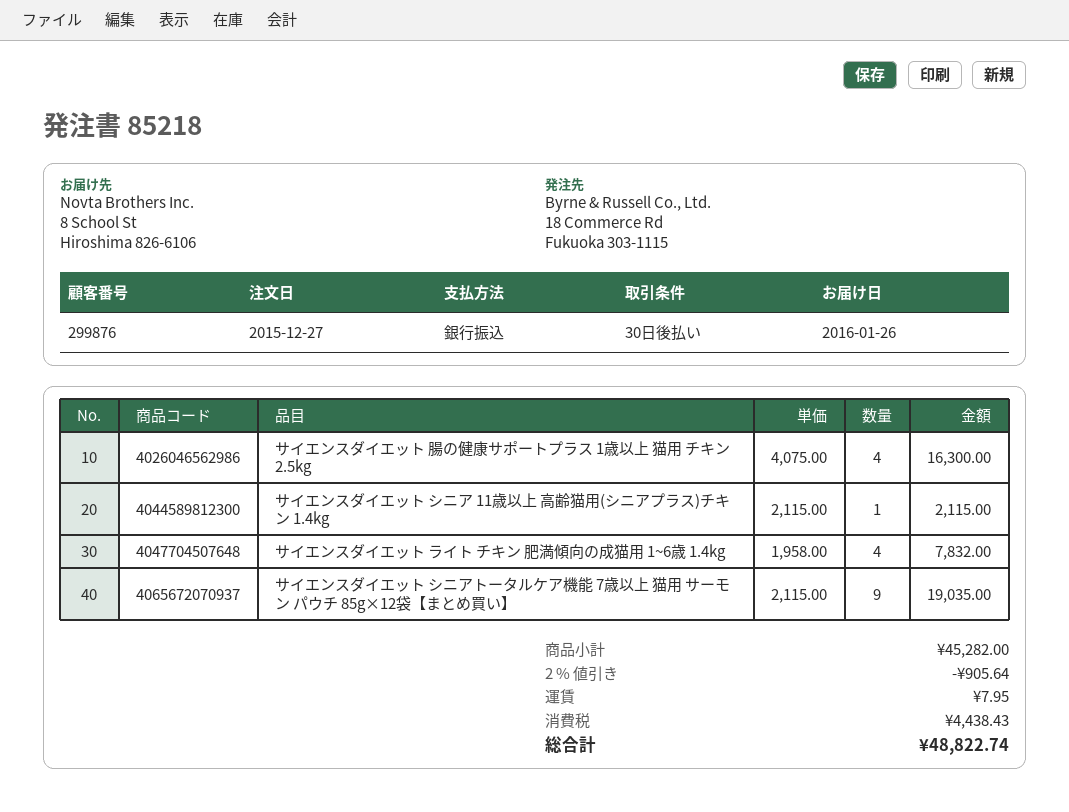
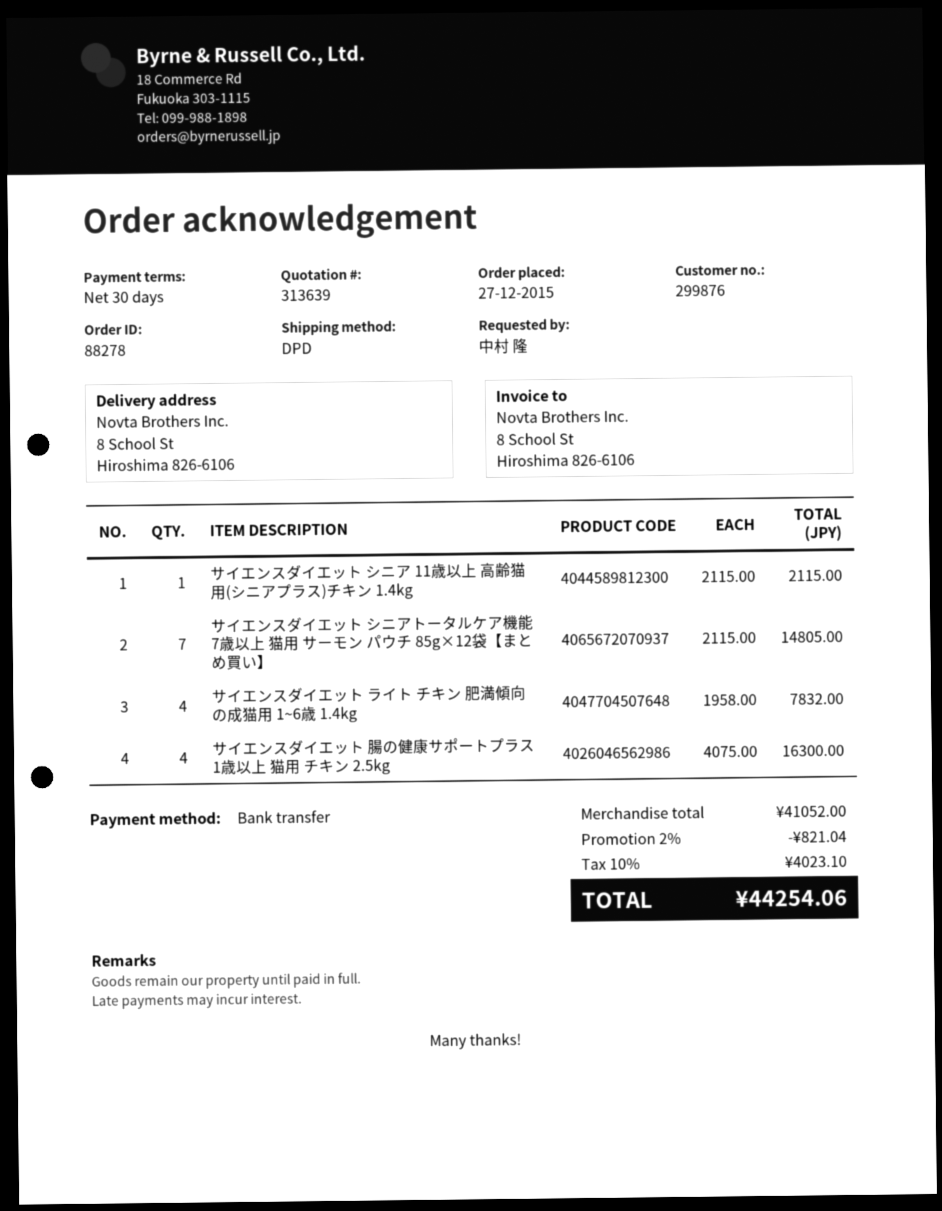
order number: 85218 -> 88278
サイエンスダイエット シニアトータルケア機能 7歳以上 猫用 サーモン パウチ 85g×12袋【まとめ買い】: 9 x 2115.00 = 19035.00 -> 7 x 2115.00 = 14805.00
subtotal: 45282.00 -> 41052.00
discount: 2% = 905.64 -> 2% = 821.04
shipping: 7.95 -> none
tax: 4438.43 -> 4023.10
total: 48822.74 -> 44254.06

